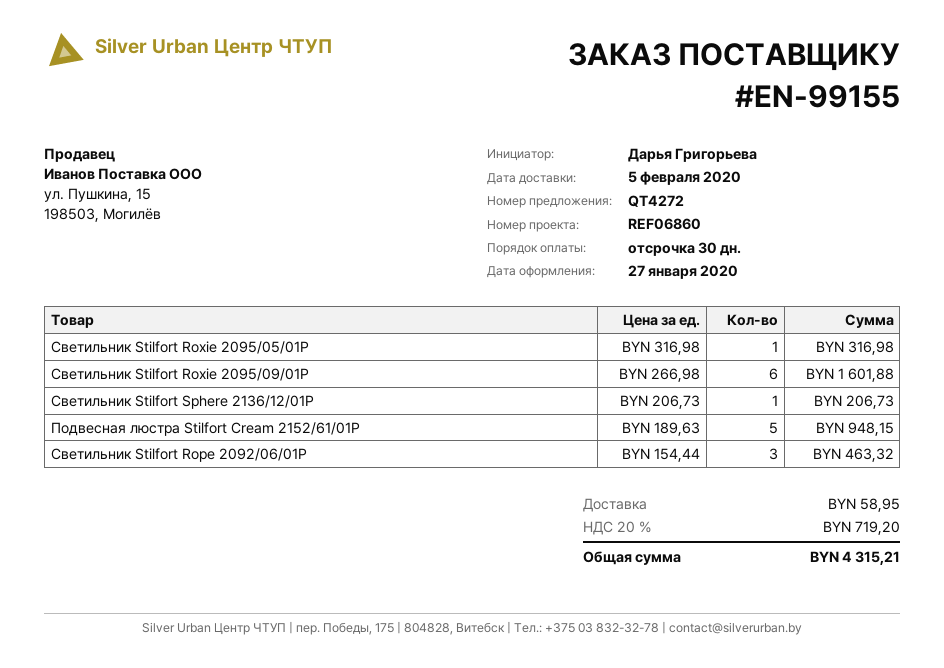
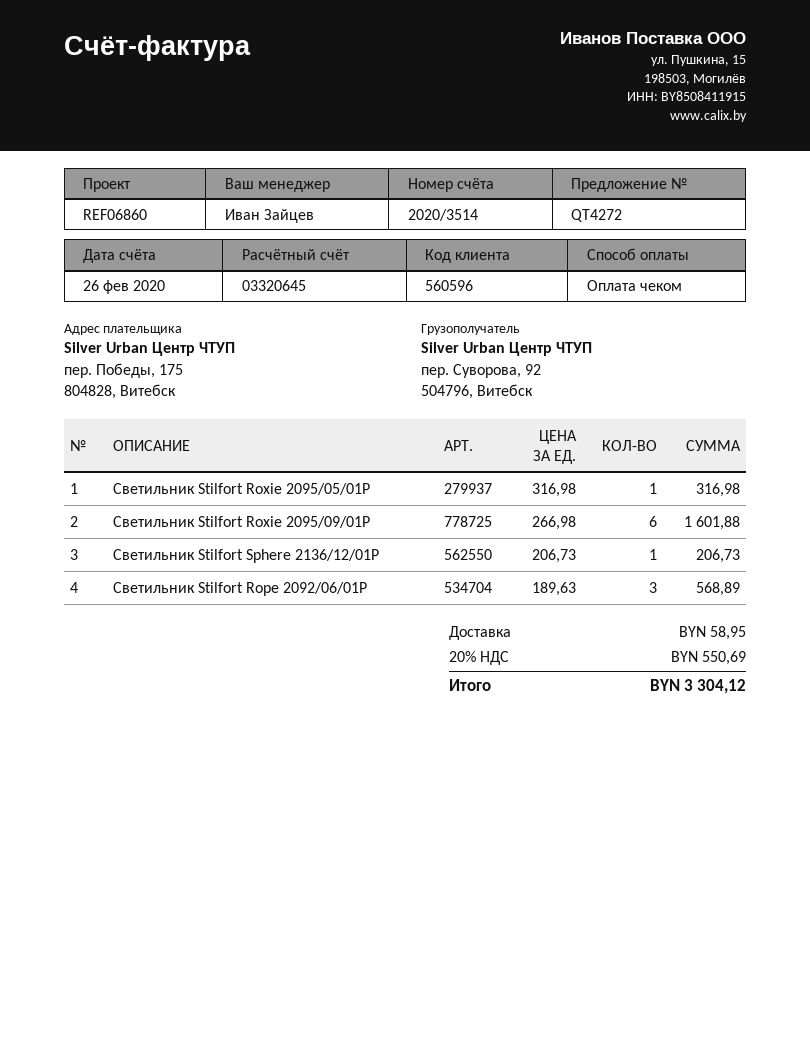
Подвесная люстра Stilfort Cream 2152/61/01P: 5 x 189.63 = 948.15 -> none
Светильник Stilfort Rope 2092/06/01P: 3 x 154.44 = 463.32 -> 3 x 189.63 = 568.89
tax: 20% = 719.20 -> 20% = 550.69
total: 4315.21 -> 3304.12

